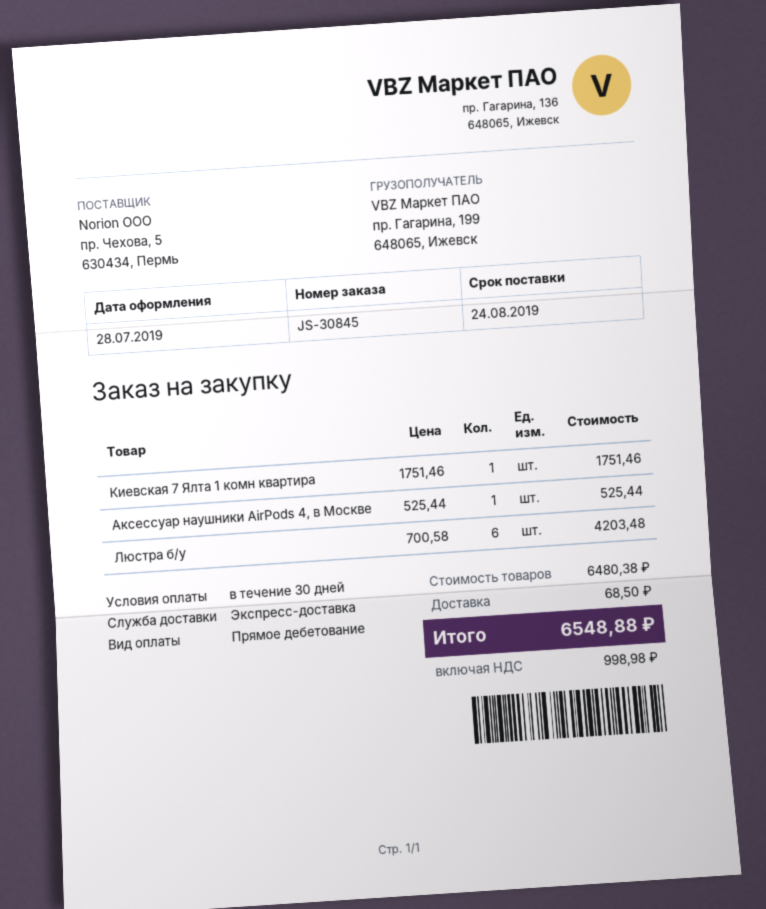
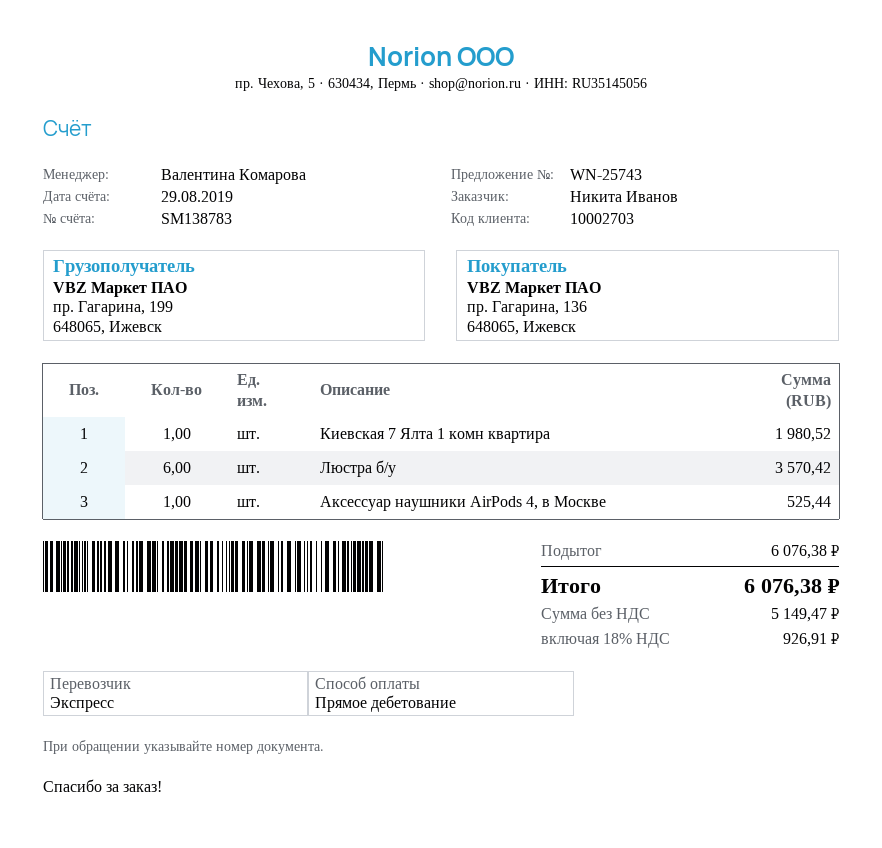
Киевская 7 Ялта 1 комн квартира: 1 for 1751.46 -> 1 for 1980.52
Люстра б/у: 6 for 4203.48 -> 6 for 3570.42
subtotal: 6480.38 -> 6076.38
shipping: 68.50 -> none
tax: 998.98 -> 926.91
total: 6548.88 -> 6076.38

